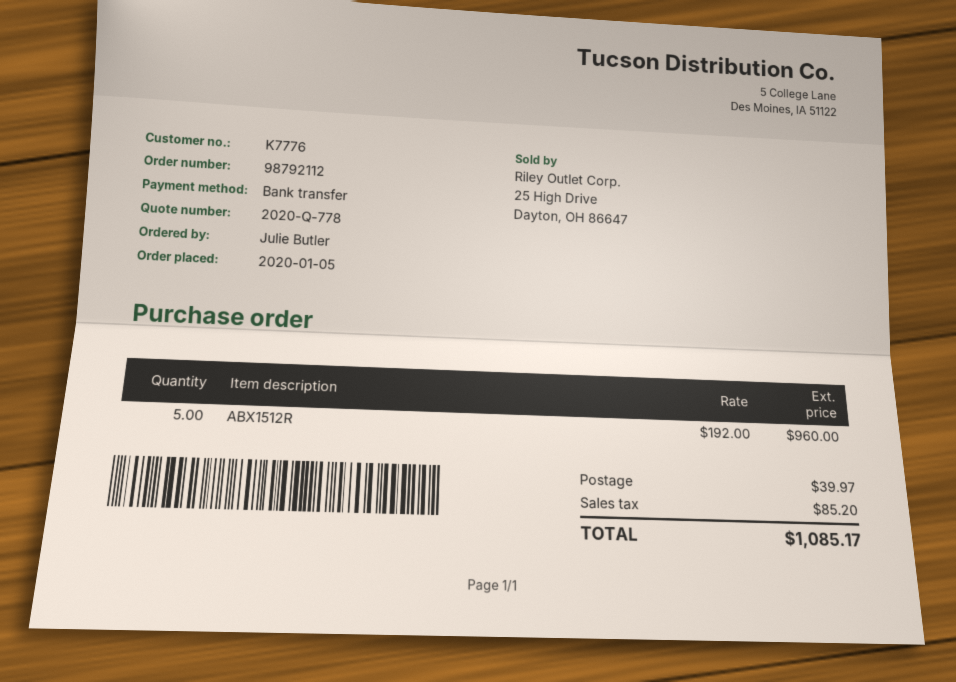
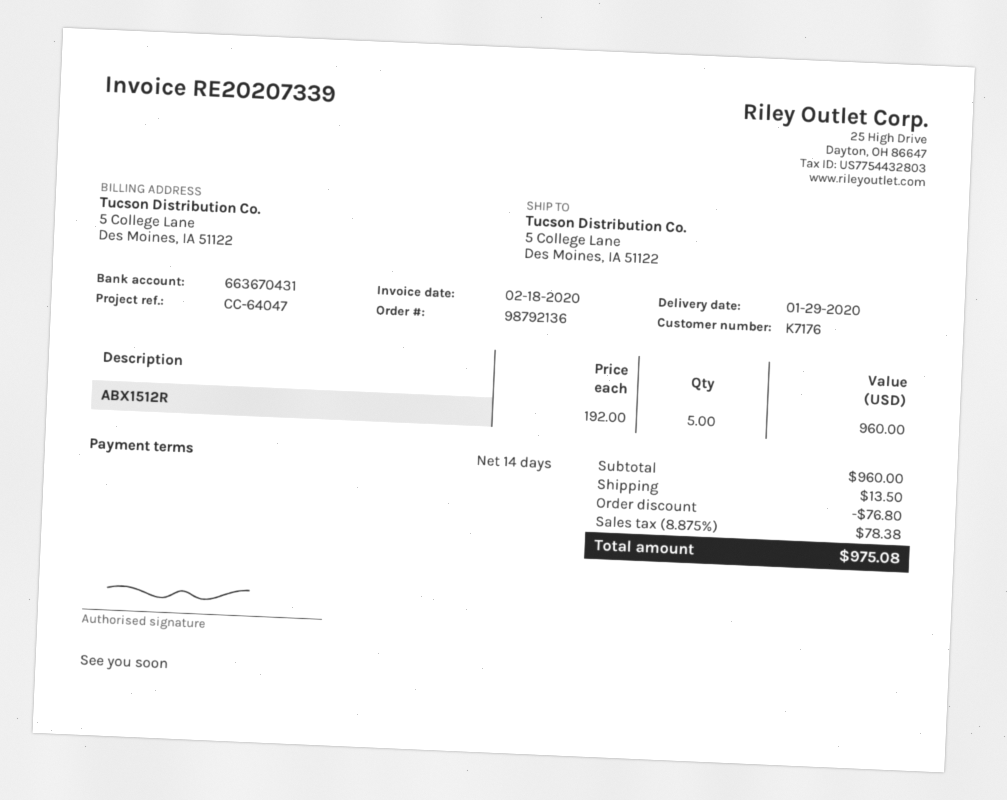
order number: 98792112 -> 98792136
customer number: K7776 -> K7176
discount: none -> 76.80
shipping: 39.97 -> 13.50
tax: 85.20 -> 78.38
total: 1085.17 -> 975.08

